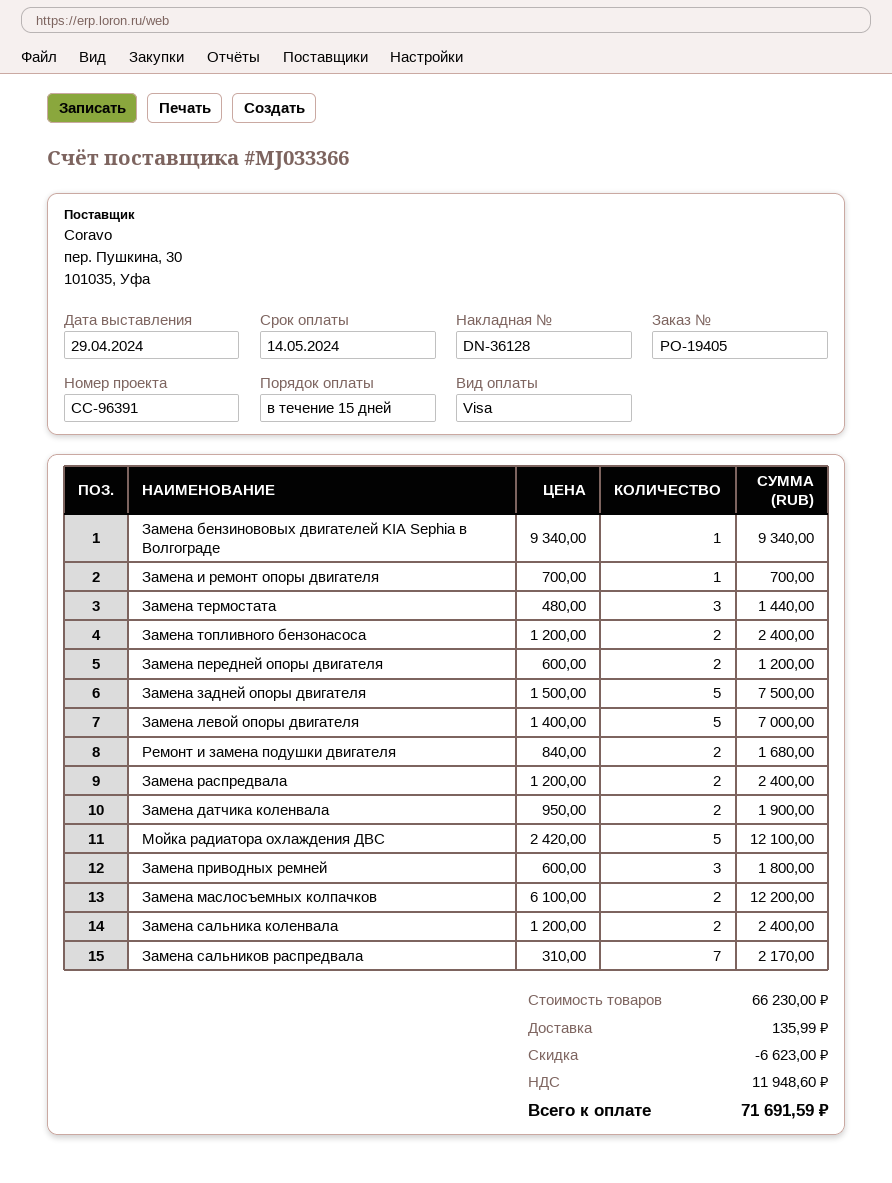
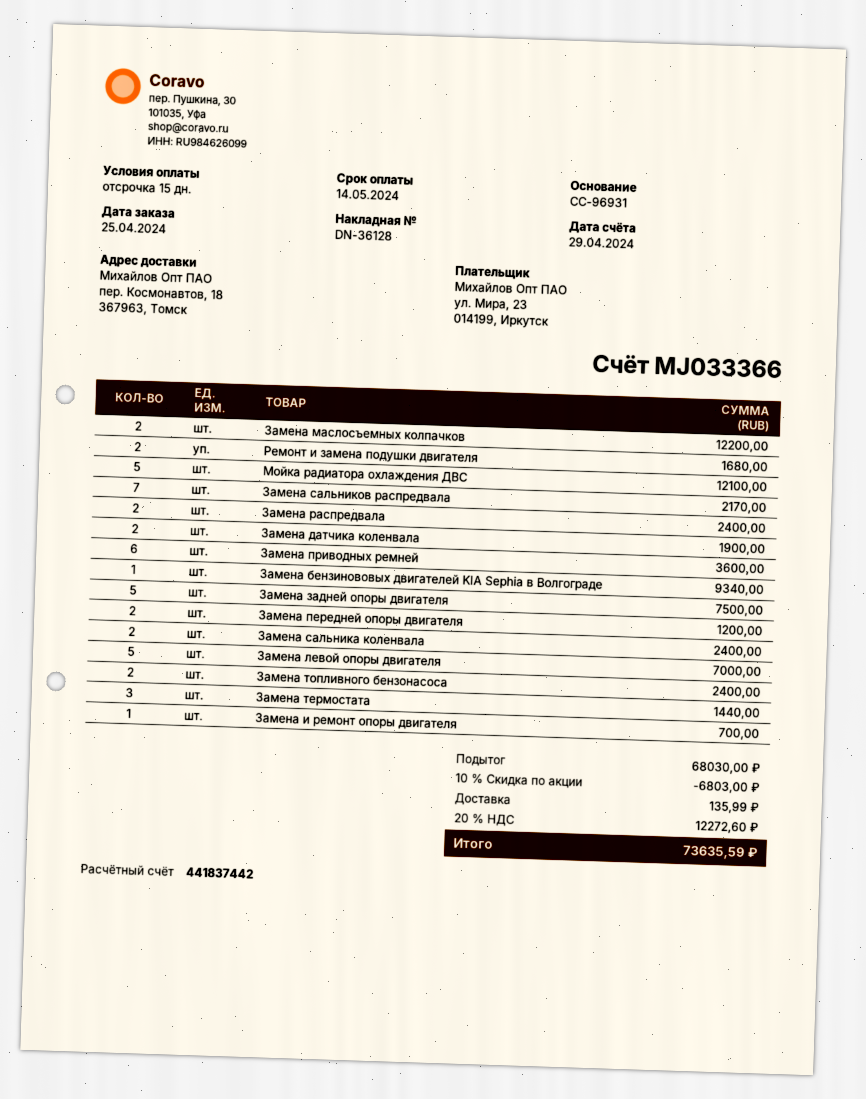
reference: CC-96391 -> CC-96931
Замена приводных ремней: 3 for 1800.00 -> 6 for 3600.00
subtotal: 66230.00 -> 68030.00
discount: 6623.00 -> 6803.00
tax: 11948.60 -> 12272.60
total: 71691.59 -> 73635.59

